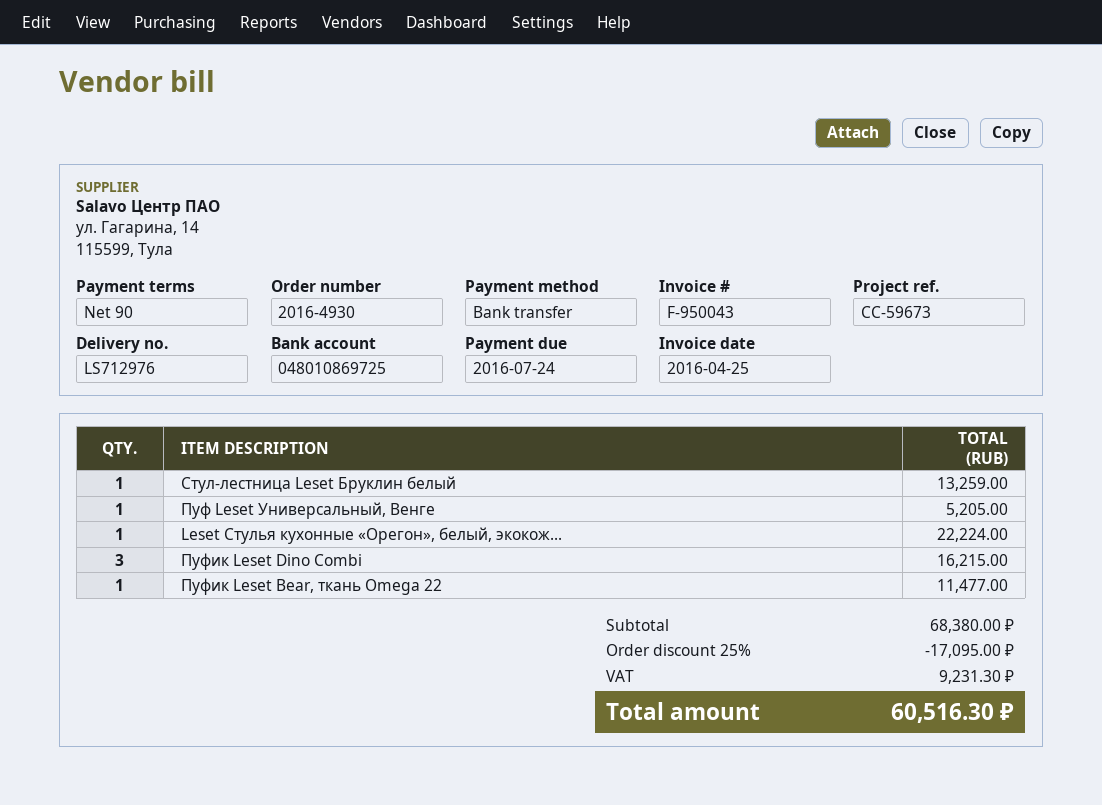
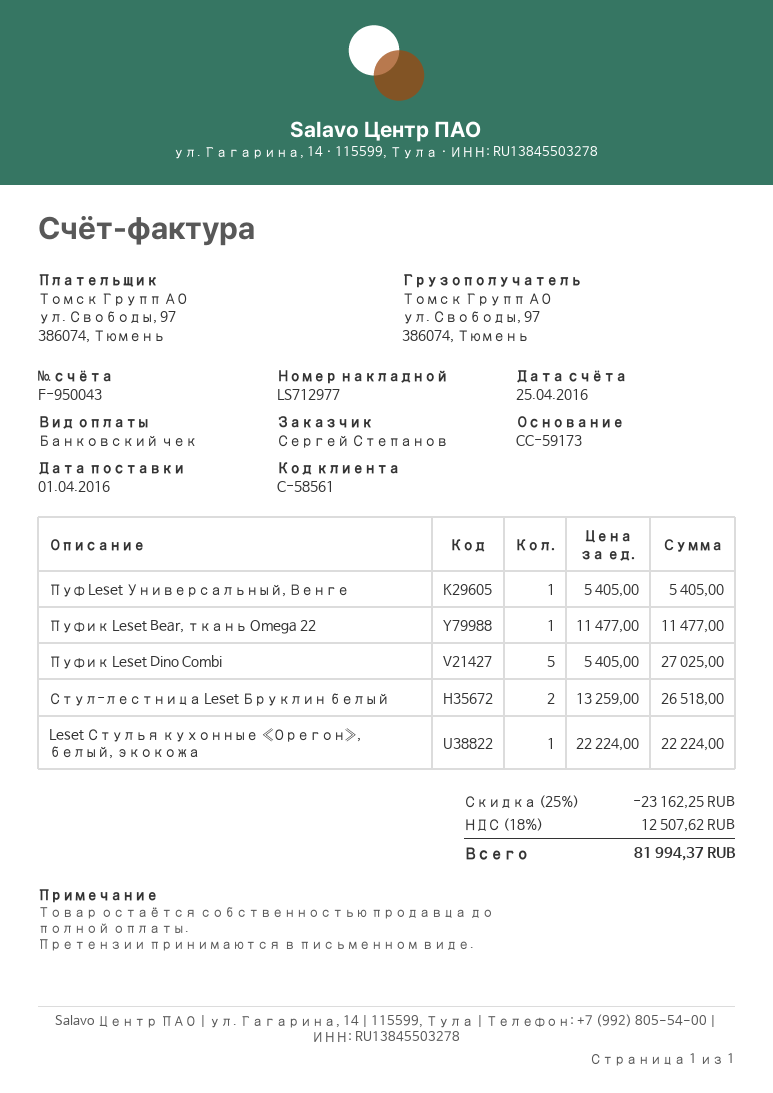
delivery note number: LS712976 -> LS712977
reference: CC-59673 -> CC-59173
payment method: bank transfer -> cheque
Стул-лестница Leset Бруклин белый: 1 for 13259.00 -> 2 for 26518.00
Пуф Leset Универсальный, Венге: 1 for 5205.00 -> 1 for 5405.00
Пуфик Leset Dino Combi: 3 for 16215.00 -> 5 for 27025.00
discount: 25% = 17095.00 -> 25% = 23162.25
tax: 9231.30 -> 12507.62
total: 60516.30 -> 81994.37

